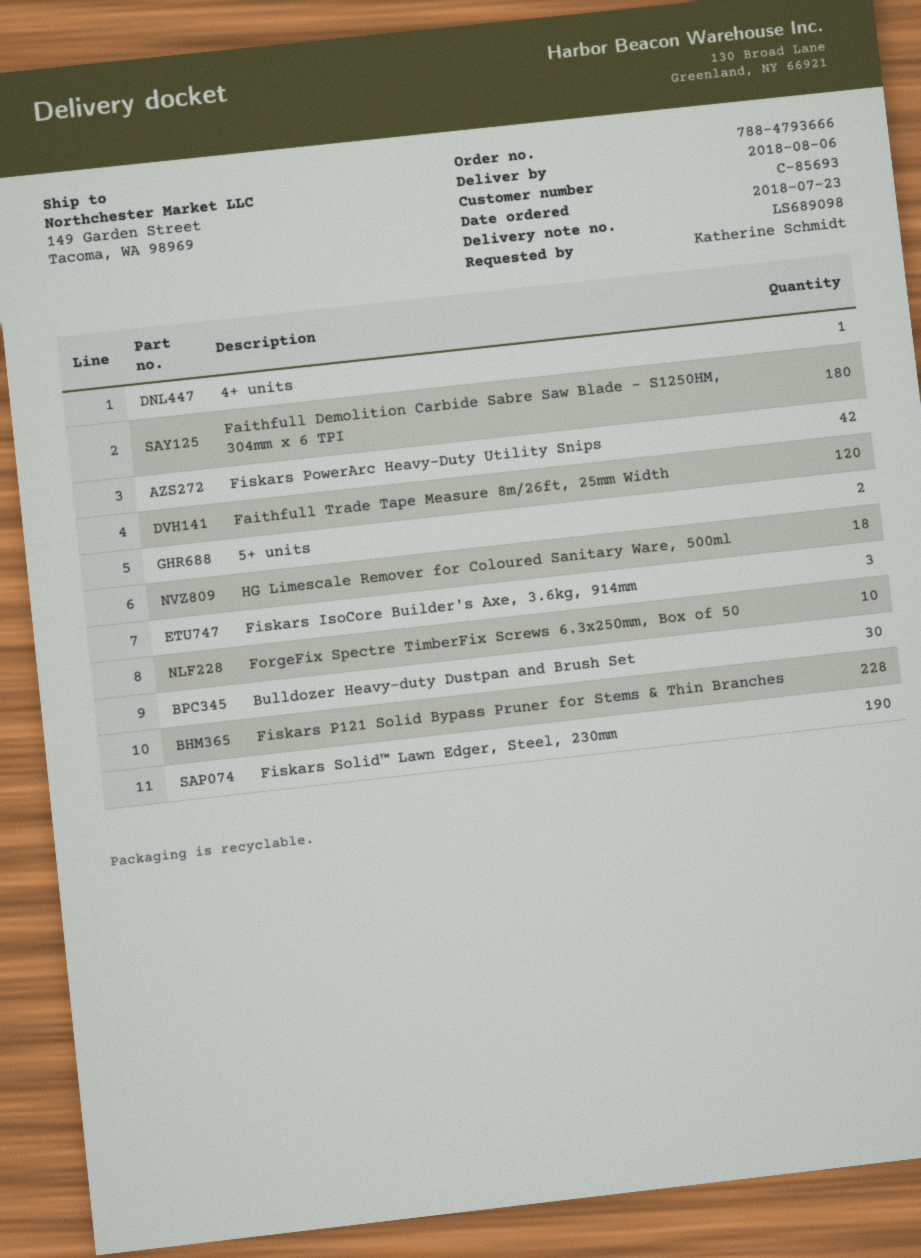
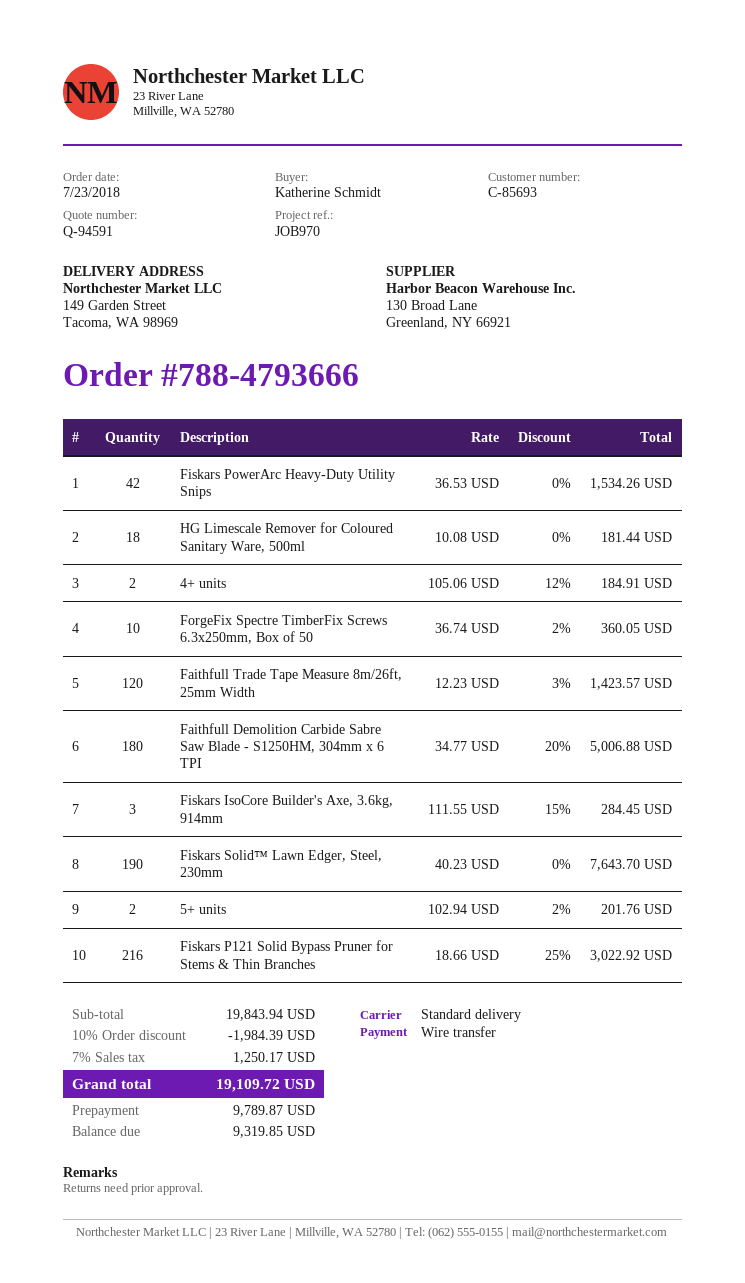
4+ units: 1 -> 2
Bulldozer Heavy-duty Dustpan and Brush Set: 30 -> none
Fiskars P121 Solid Bypass Pruner for Stems & Thin Branches: 228 -> 216

